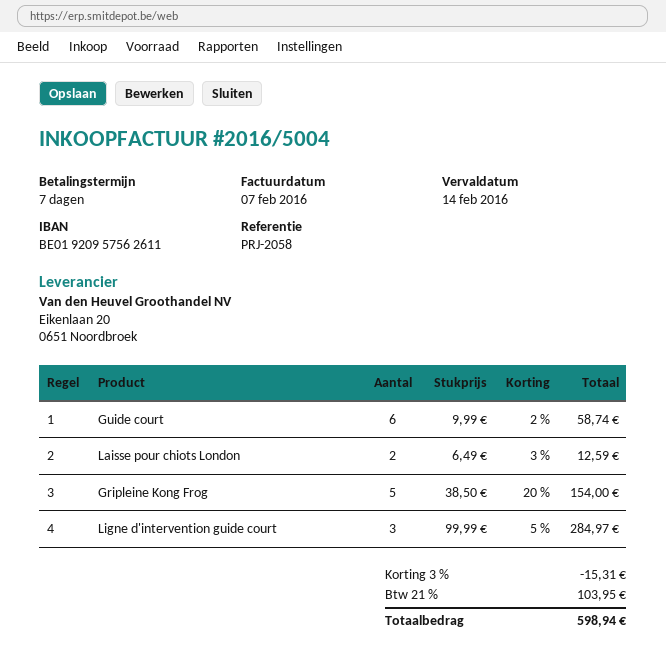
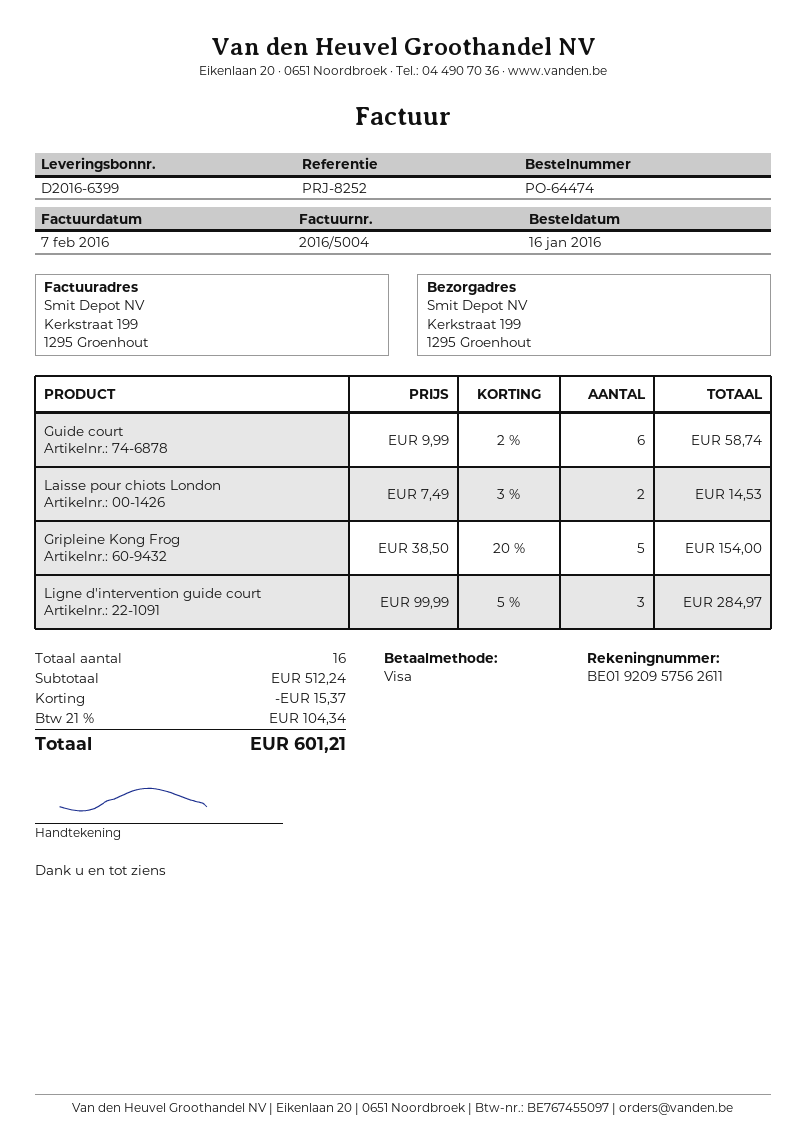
reference: PRJ-2058 -> PRJ-8252
Laisse pour chiots London: 2 x 6.49 - 3% = 12.59 -> 2 x 7.49 - 3% = 14.53
discount: 15.31 -> 15.37
tax: 21% = 103.95 -> 21% = 104.34
total: 598.94 -> 601.21

